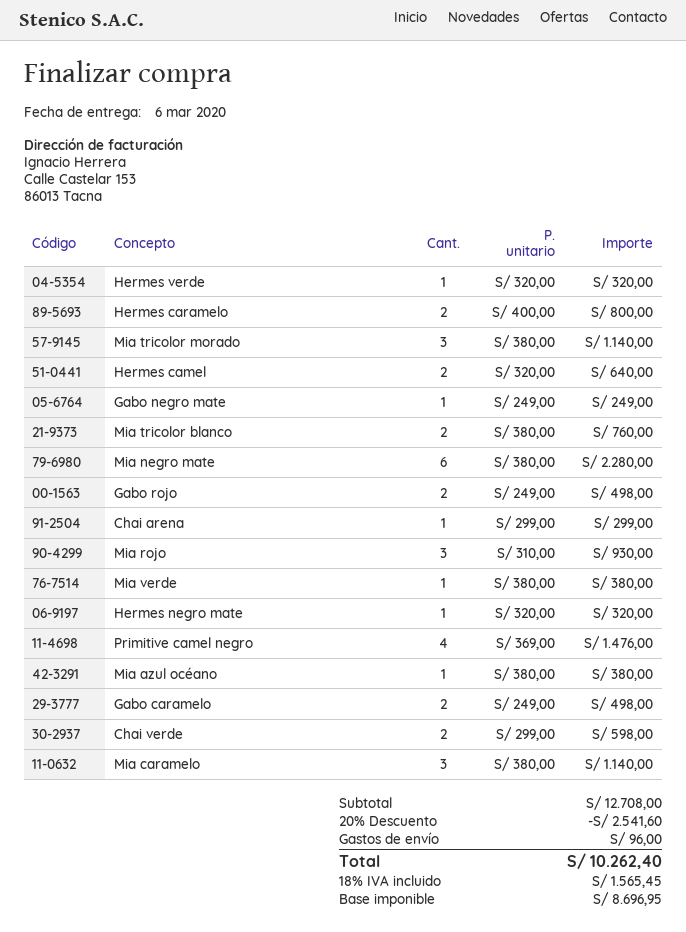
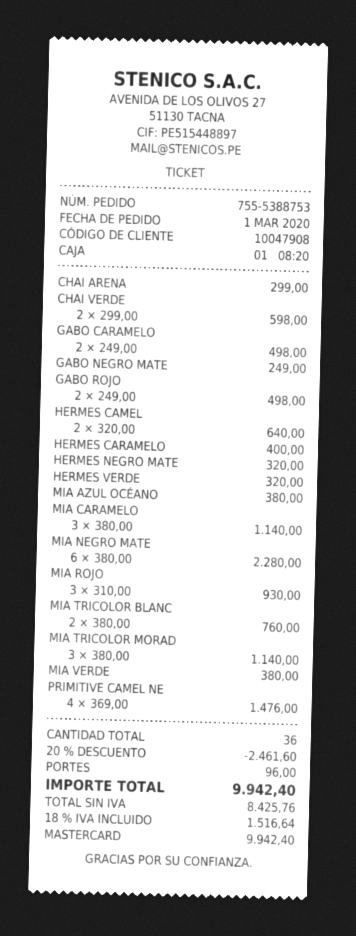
Hermes caramelo: 2 x 400.00 = 800.00 -> 1 x 400.00 = 400.00
discount: 20% = 2541.60 -> 20% = 2461.60
net: 8696.95 -> 8425.76
tax: 18% = 1565.45 -> 18% = 1516.64
total: 10262.40 -> 9942.40

